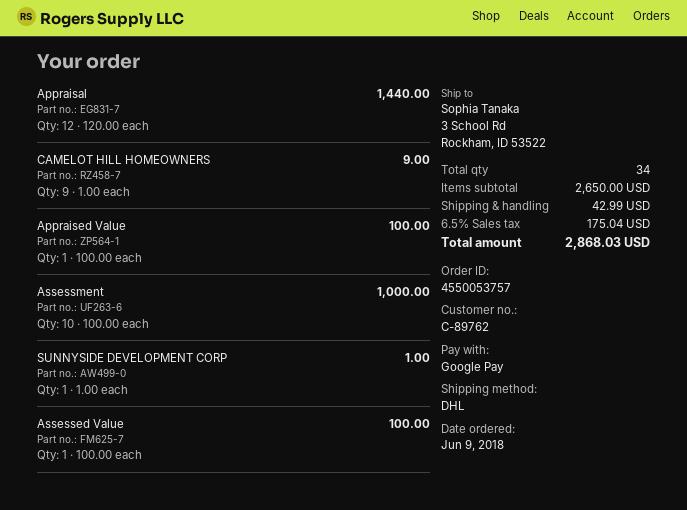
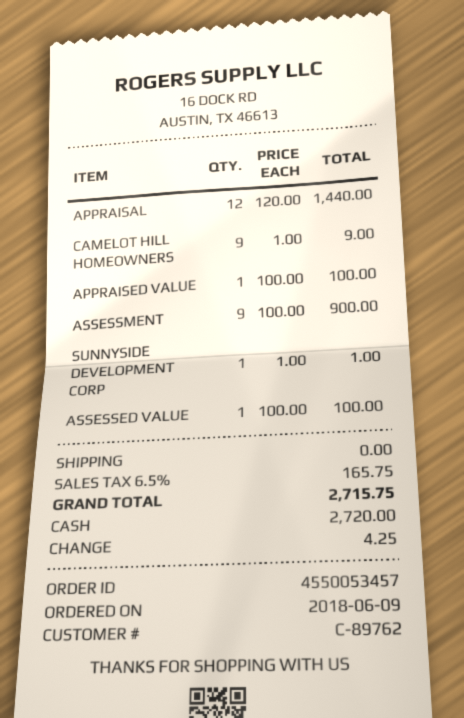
order number: 4550053757 -> 4550053457
payment method: Google Pay -> cash
Assessment: 10 x 100.00 = 1000.00 -> 9 x 100.00 = 900.00
shipping: 42.99 -> 0.00
tax: 6.5% = 175.04 -> 6.5% = 165.75
total: 2868.03 -> 2715.75

